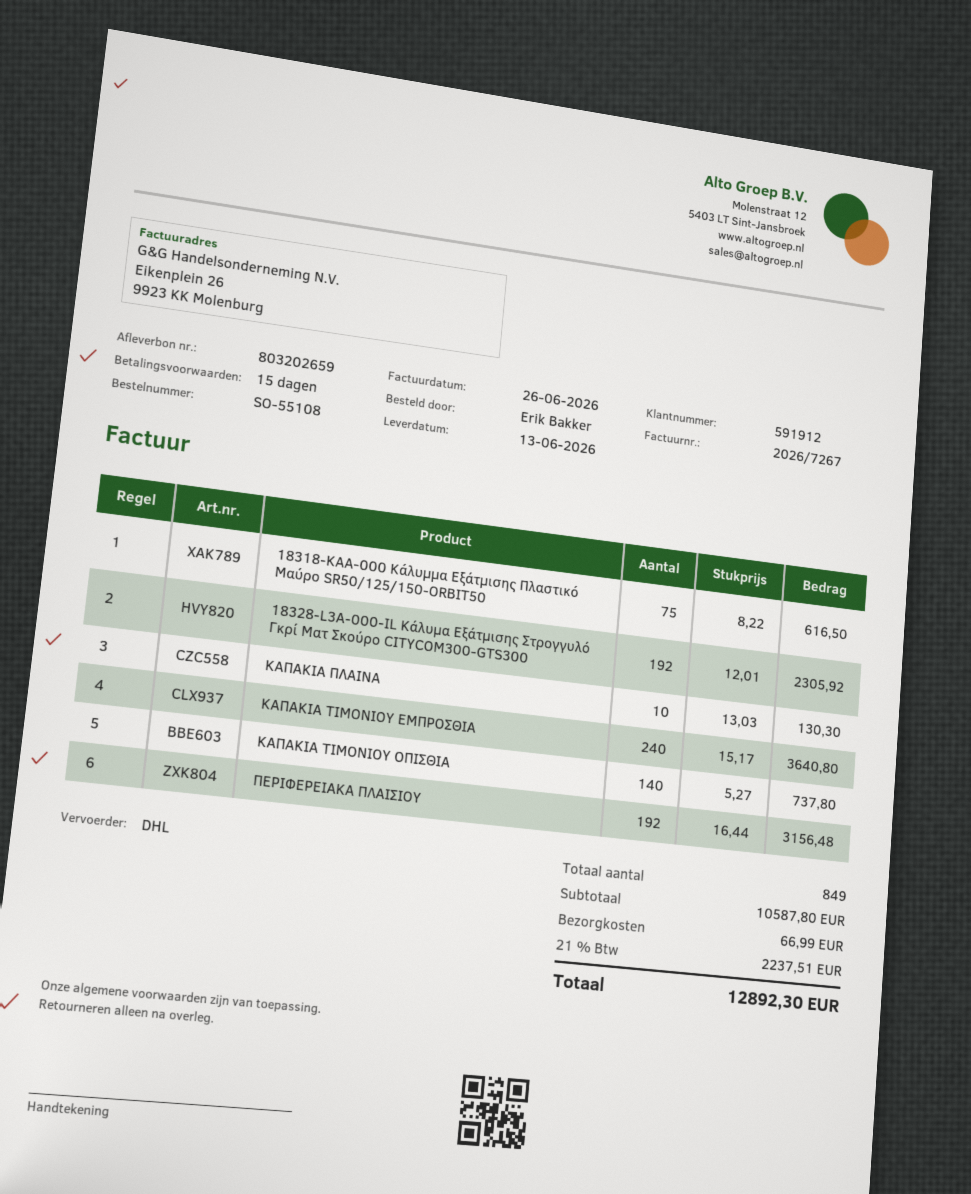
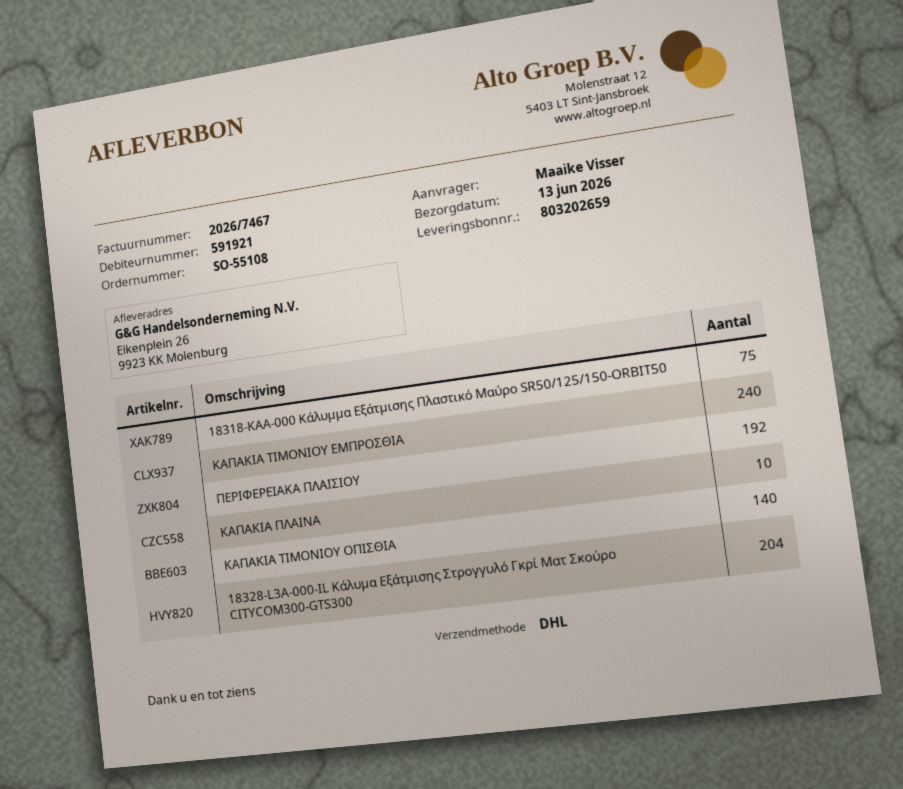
invoice number: 2026/7267 -> 2026/7467
customer number: 591912 -> 591921
ordered by: Erik Bakker -> Maaike Visser
18328-L3A-000-IL Κάλυμα Εξάτμισης Στρογγυλό Γκρί Ματ Σκούρο CITYCOM300-GTS300: 192 -> 204

